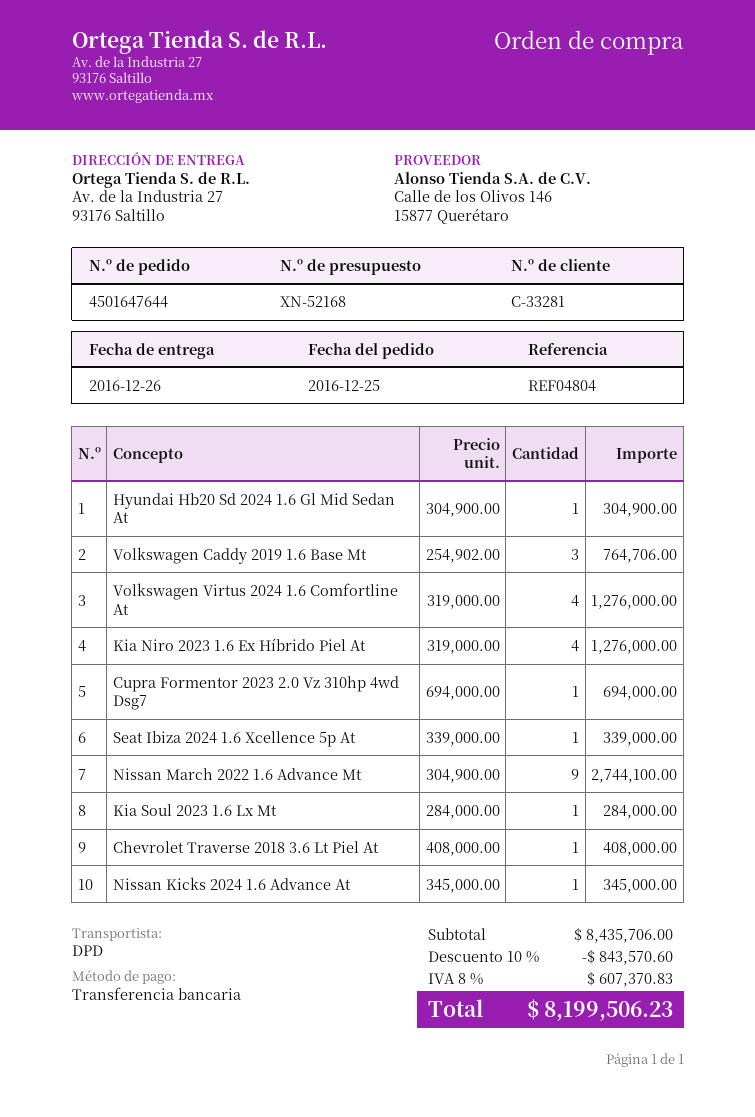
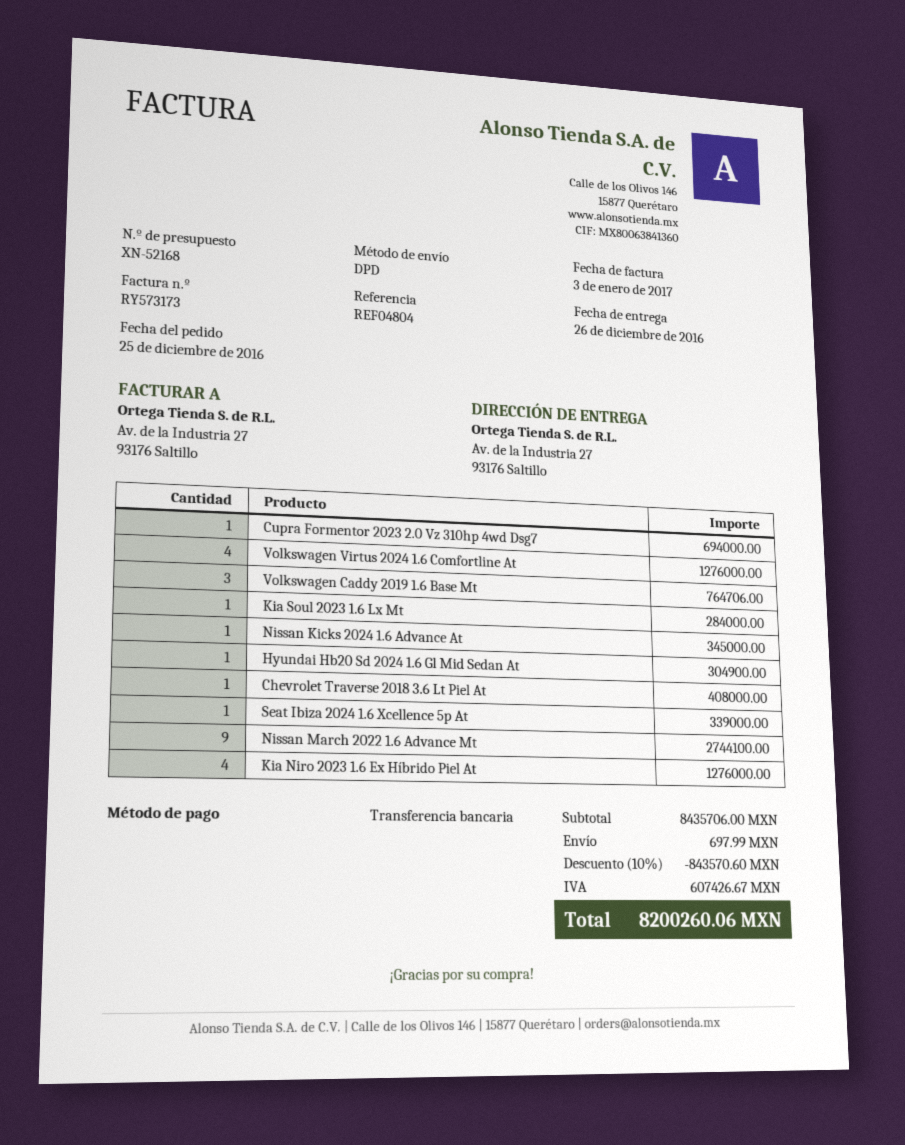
shipping: none -> 697.99
tax: 607370.83 -> 607426.67
total: 8199506.23 -> 8200260.06

